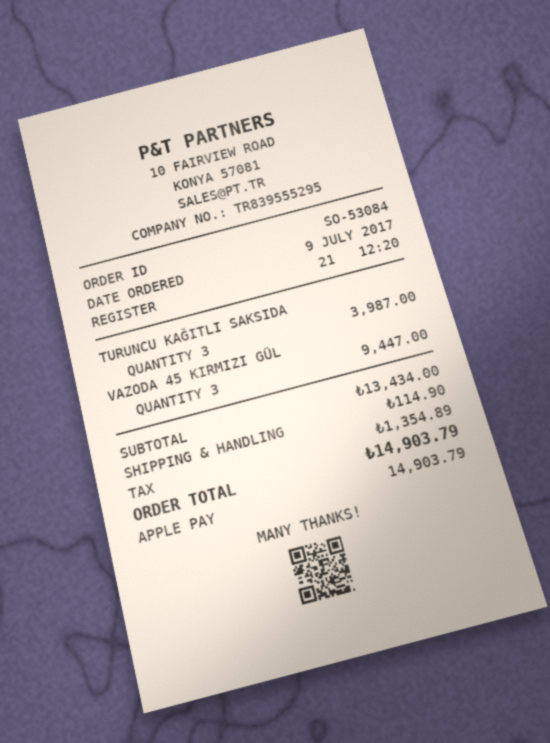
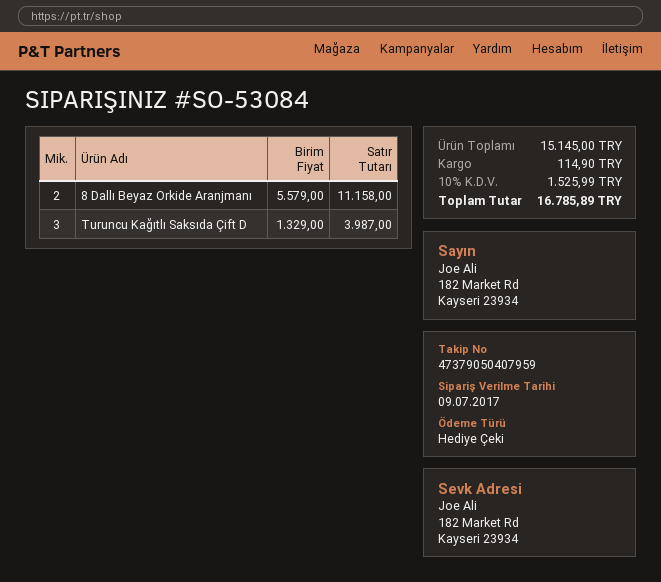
payment method: Apple Pay -> gift card
VAZODA 45 KIRMIZI GÜL: 3 for 9447.00 -> none
8 Dallı Beyaz Orkide Aranjmanı: none -> 2 for 11158.00
subtotal: 13434.00 -> 15145.00
tax: 1354.89 -> 1525.99
total: 14903.79 -> 16785.89

